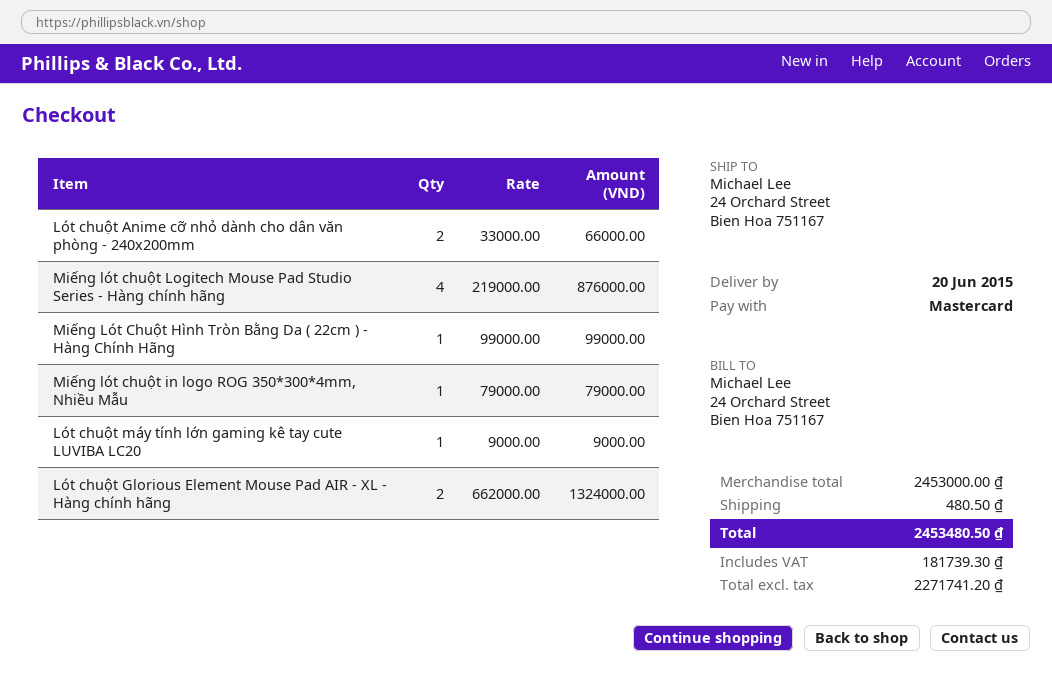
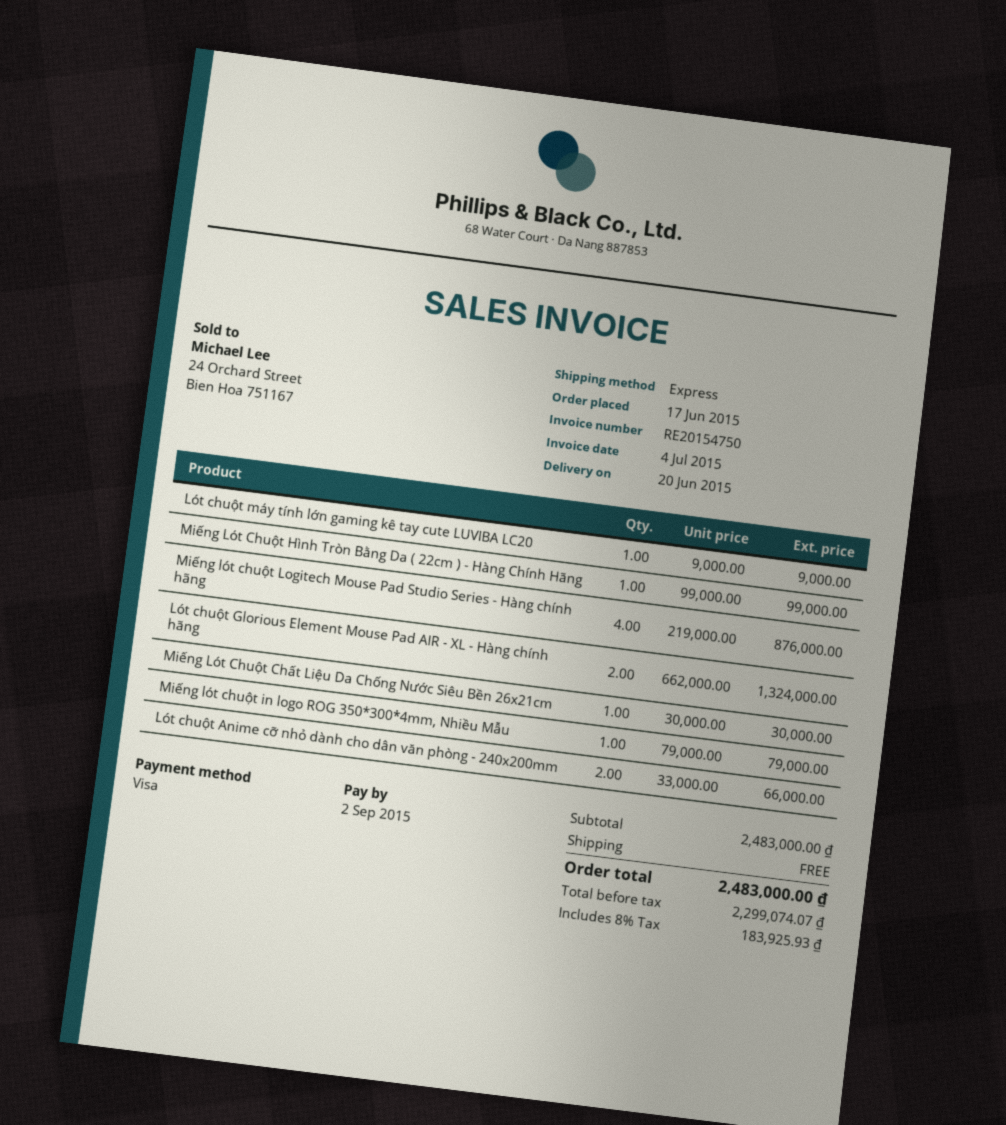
payment method: Mastercard -> Visa
Miếng Lót Chuột Chất Liệu Da Chống Nước Siêu Bền 26x21cm: none -> 1 x 30000.00 = 30000.00
subtotal: 2453000.00 -> 2483000.00
shipping: 480.50 -> 0.00
net: 2271741.20 -> 2299074.07
tax: 181739.30 -> 183925.93
total: 2453480.50 -> 2483000.00

